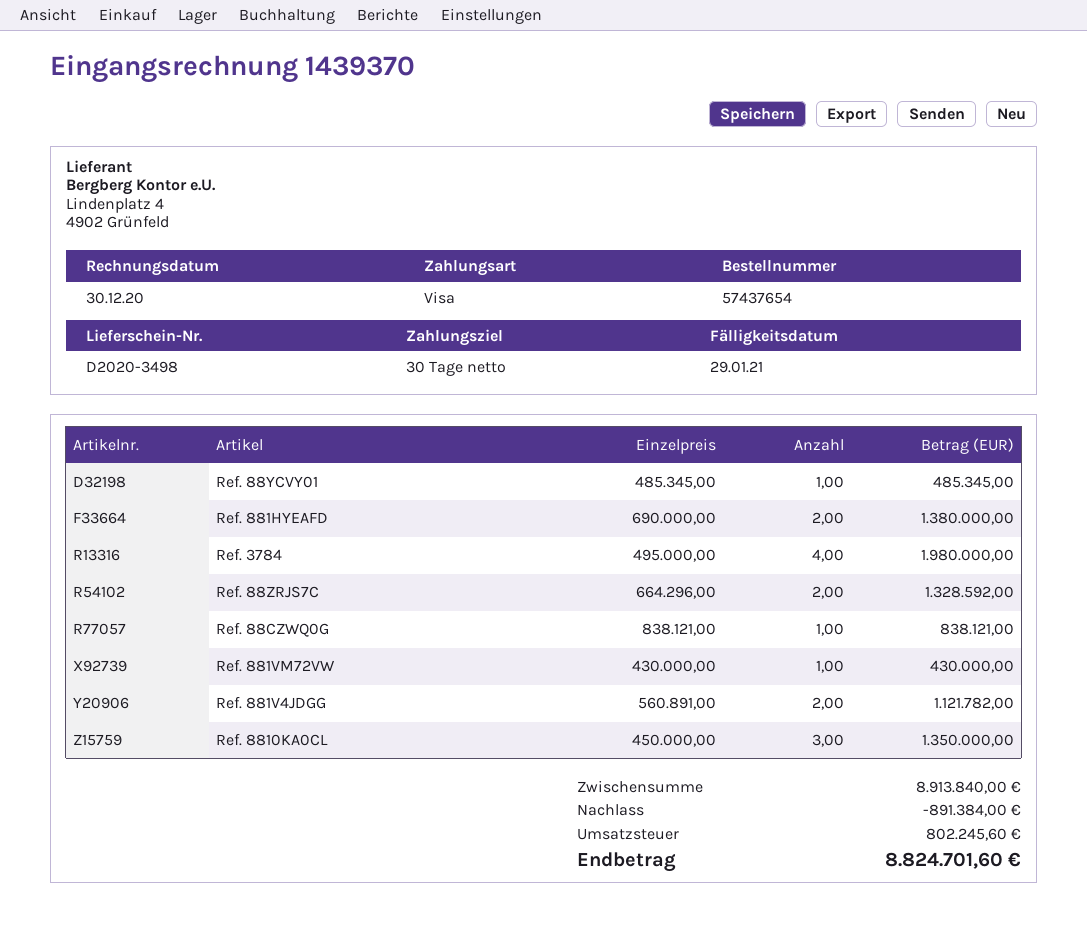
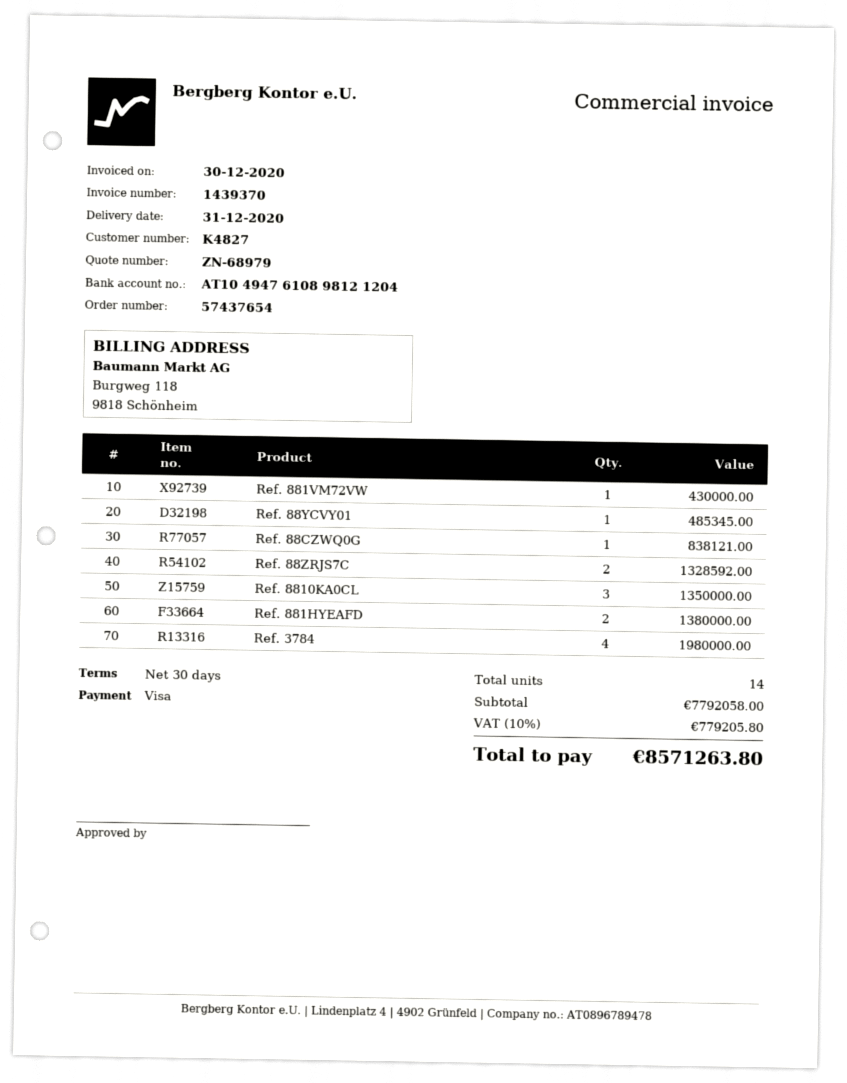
Ref. 881V4JDGG: 2 for 1121782.00 -> none
subtotal: 8913840.00 -> 7792058.00
discount: 891384.00 -> none
tax: 802245.60 -> 779205.80
total: 8824701.60 -> 8571263.80

